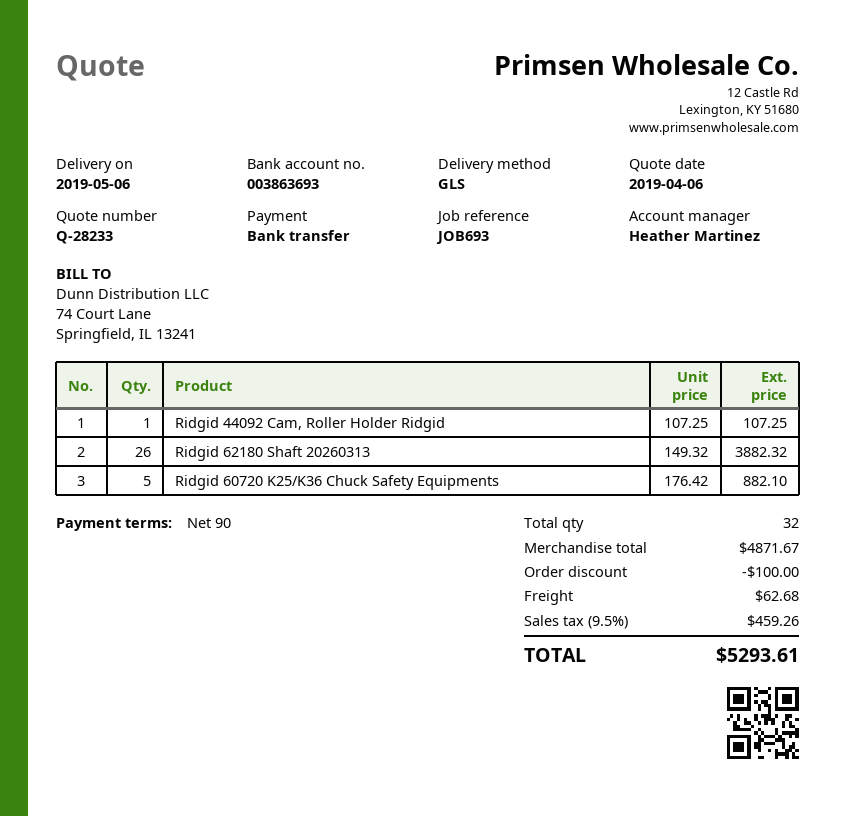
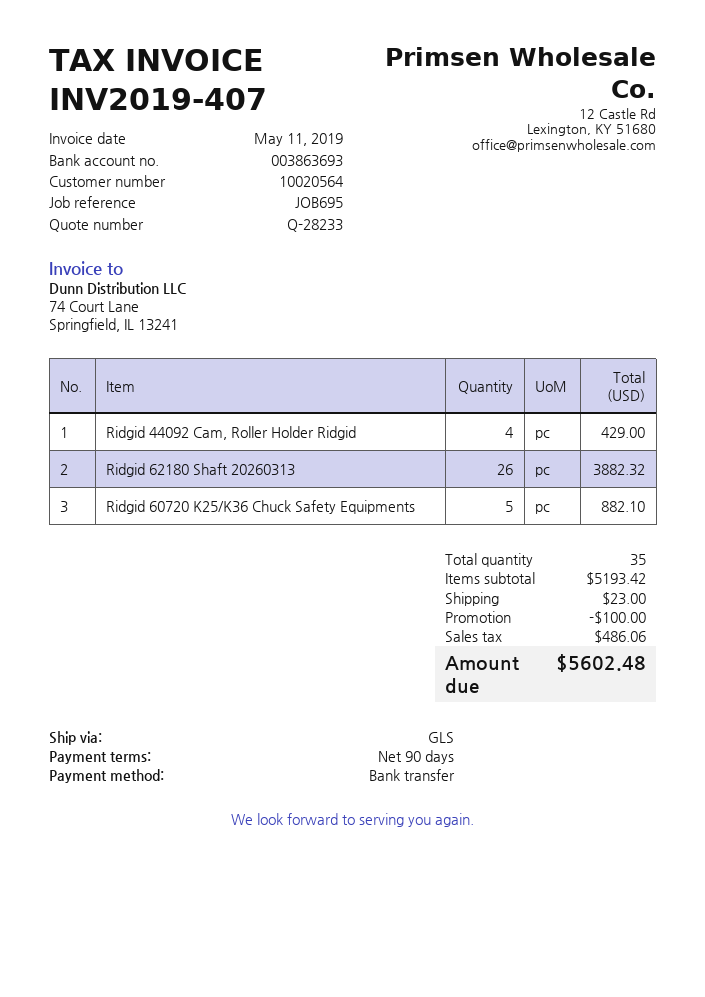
reference: JOB693 -> JOB695
Ridgid 44092 Cam, Roller Holder Ridgid: 1 for 107.25 -> 4 for 429.00
total quantity: 32 -> 35
subtotal: 4871.67 -> 5193.42
shipping: 62.68 -> 23.00
tax: 459.26 -> 486.06
total: 5293.61 -> 5602.48

